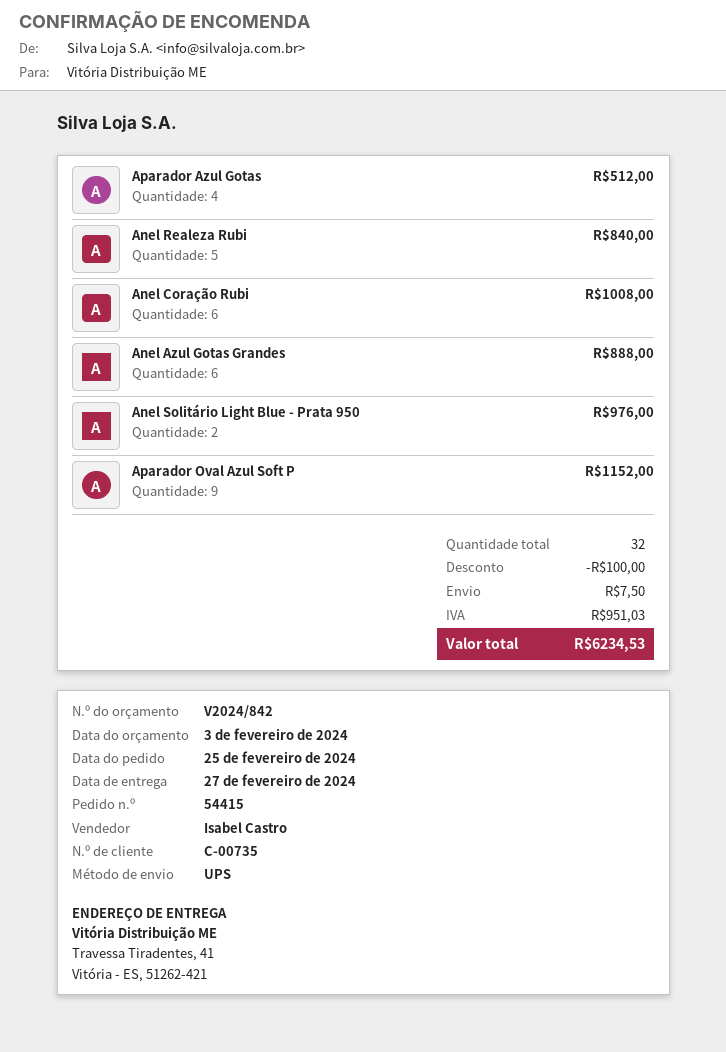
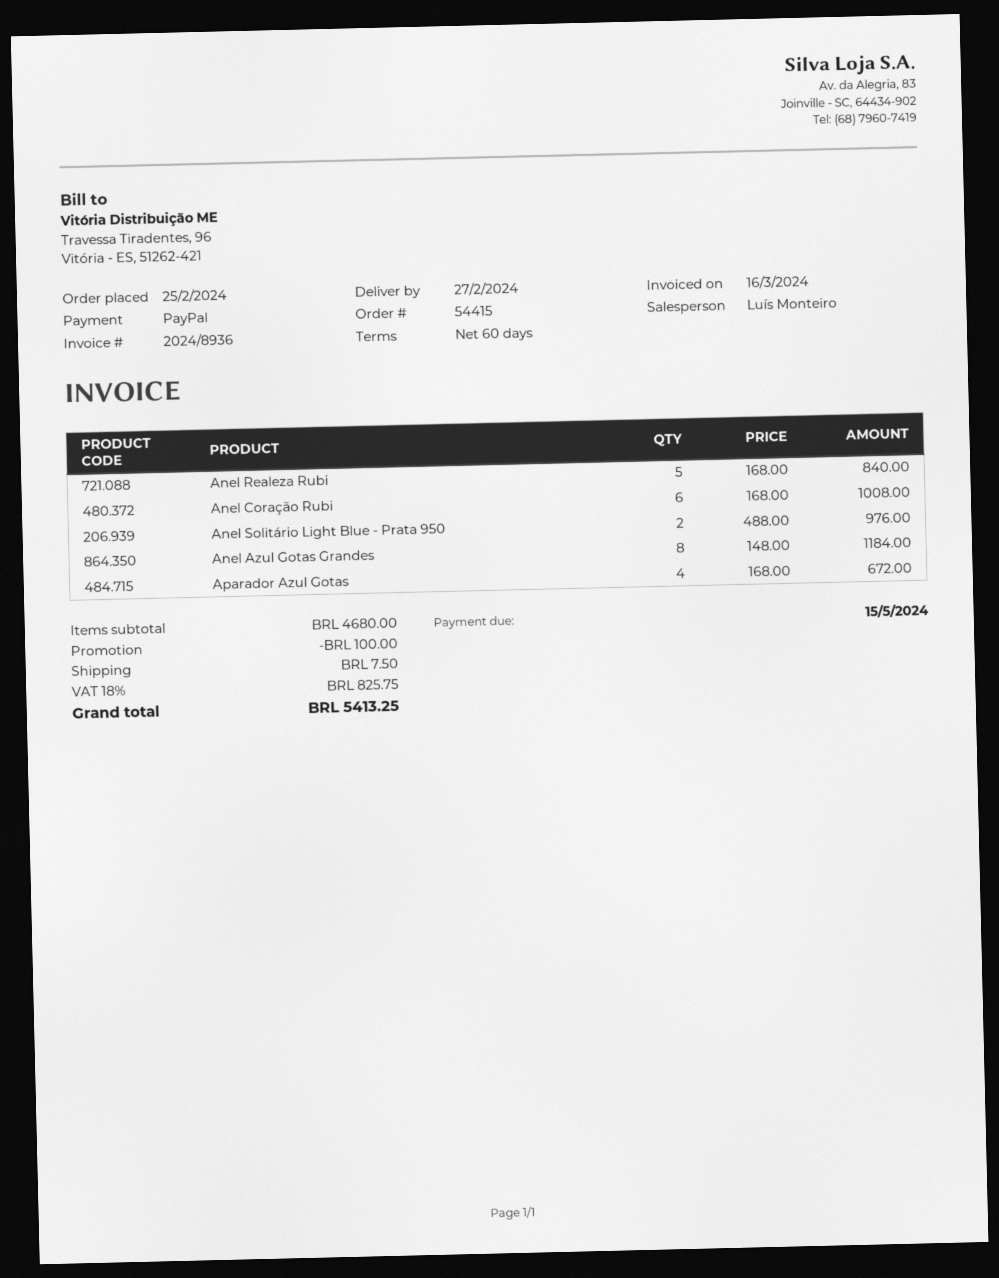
sales rep: Isabel Castro -> Luís Monteiro
Aparador Azul Gotas: 4 for 512.00 -> 4 for 672.00
Anel Azul Gotas Grandes: 6 for 888.00 -> 8 for 1184.00
Aparador Oval Azul Soft P: 9 for 1152.00 -> none
tax: 951.03 -> 825.75
total: 6234.53 -> 5413.25

